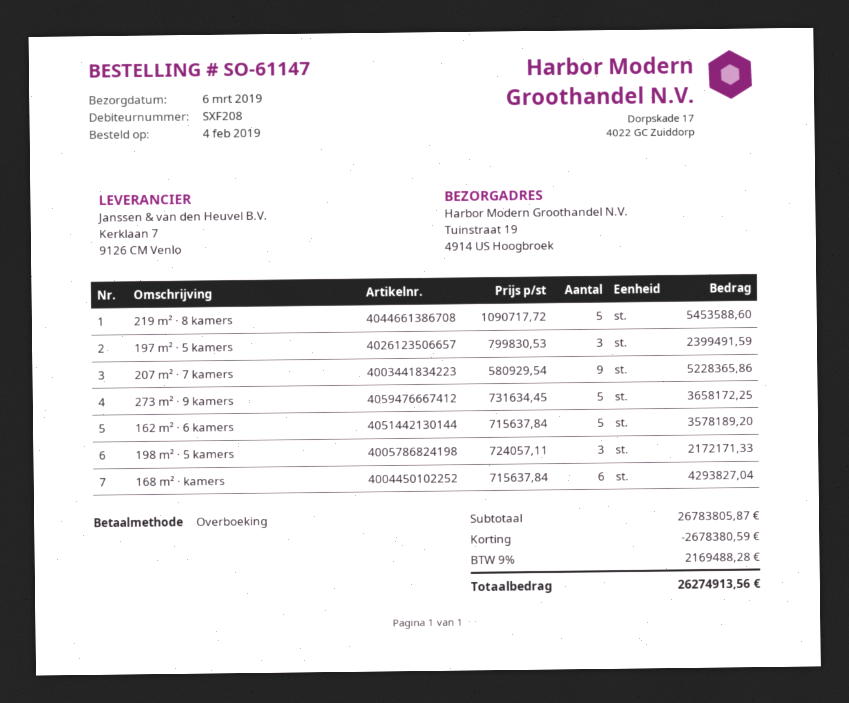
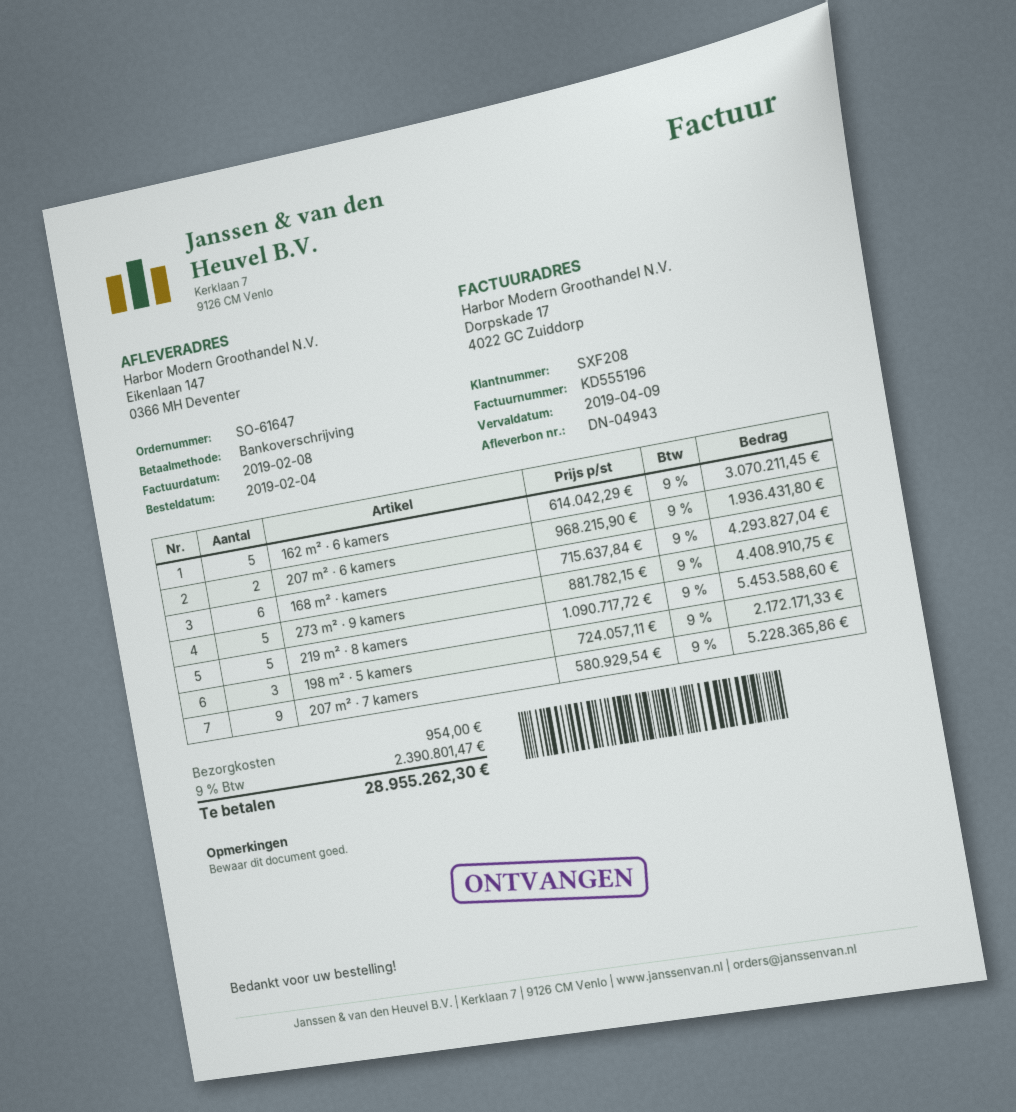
order number: SO-61147 -> SO-61647
ship to: Tuinstraat 19, 4914 US Hoogbroek -> Eikenlaan 147, 0366 MH Deventer
197 m² · 5 kamers: 3 x 799830.53 = 2399491.59 -> none
273 m² · 9 kamers: 5 x 731634.45 = 3658172.25 -> 5 x 881782.15 = 4408910.75
162 m² · 6 kamers: 5 x 715637.84 = 3578189.20 -> 5 x 614042.29 = 3070211.45
207 m² · 6 kamers: none -> 2 x 968215.90 = 1936431.80
discount: 2678380.59 -> none
shipping: none -> 954.00
tax: 9% = 2169488.28 -> 9% = 2390801.47
total: 26274913.56 -> 28955262.30

